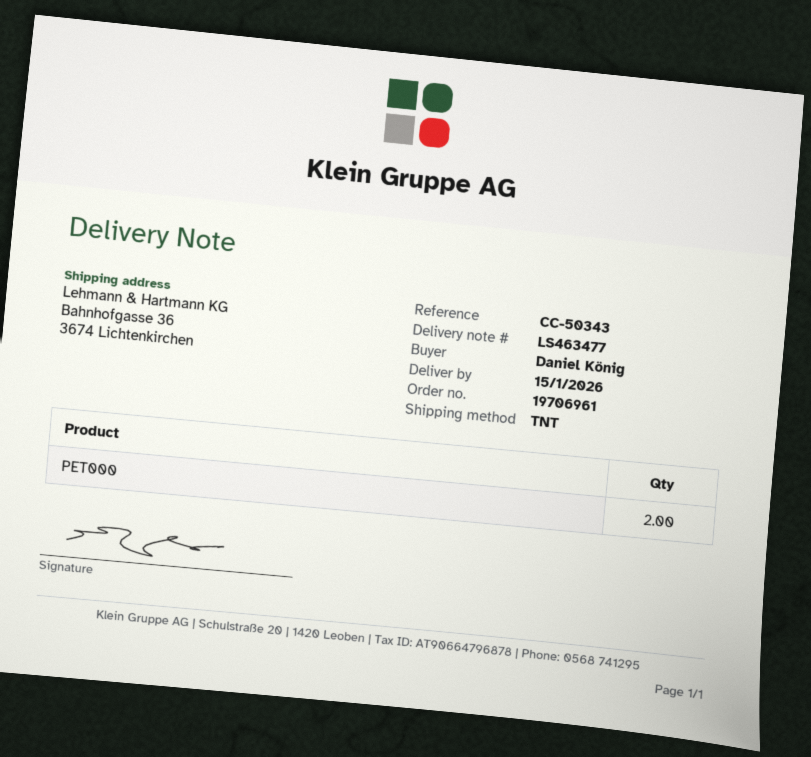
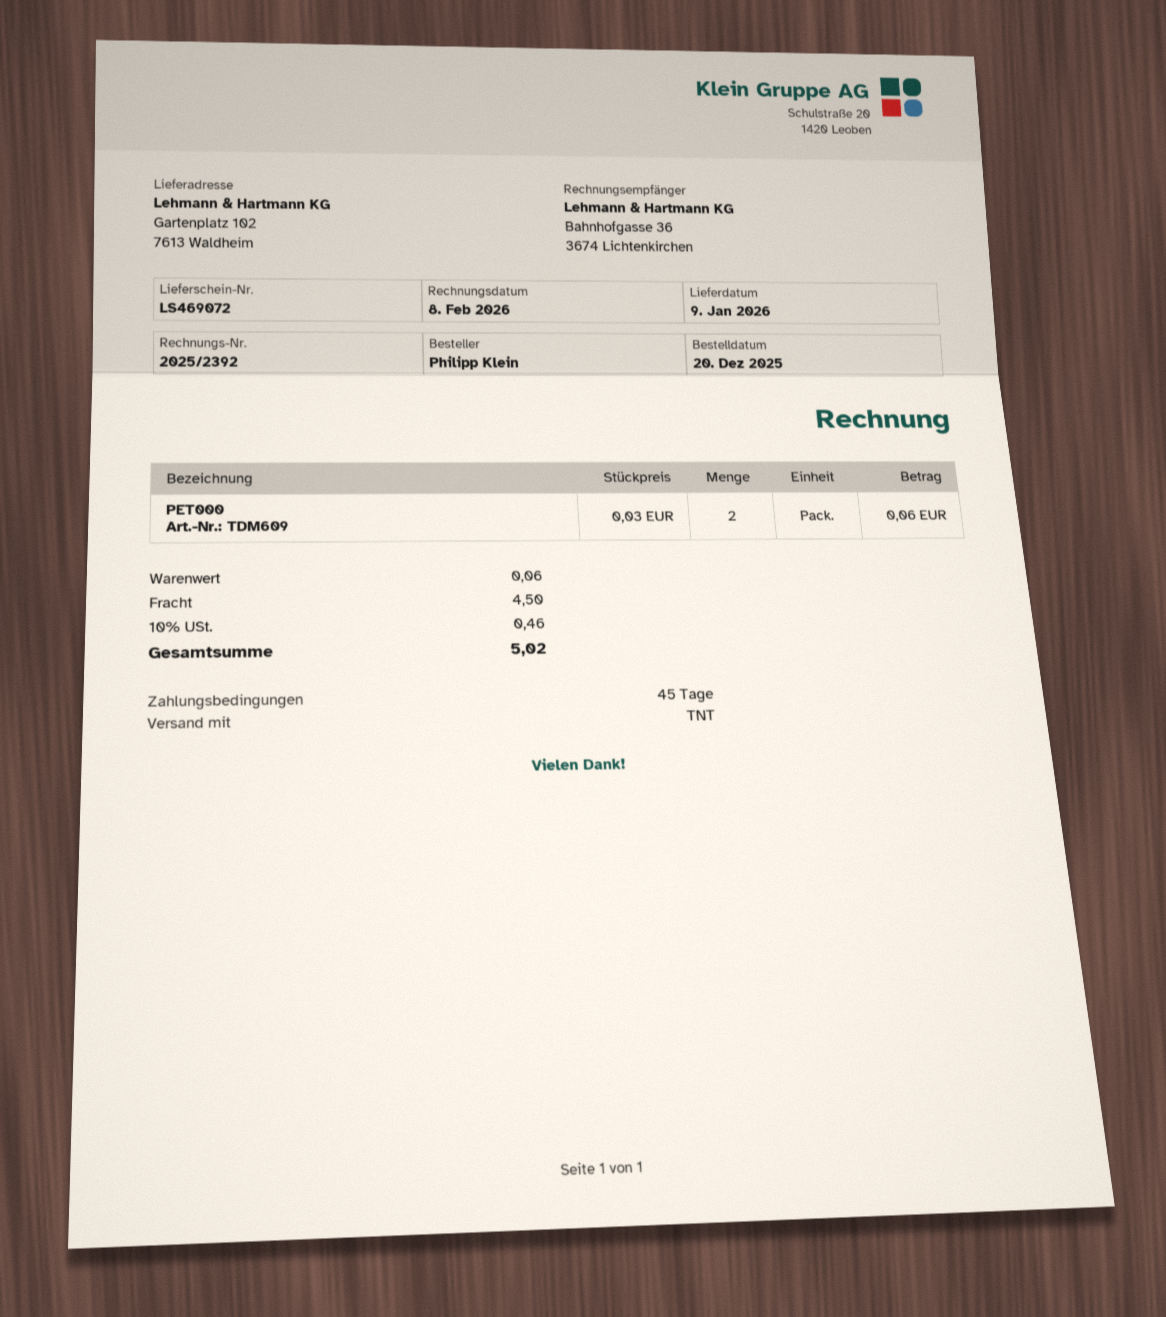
delivery note number: LS463477 -> LS469072
delivery date: 2026-01-15 -> 2026-01-09
ordered by: Daniel König -> Philipp Klein
ship to: Bahnhofgasse 36, 3674 Lichtenkirchen -> Gartenplatz 102, 7613 Waldheim

